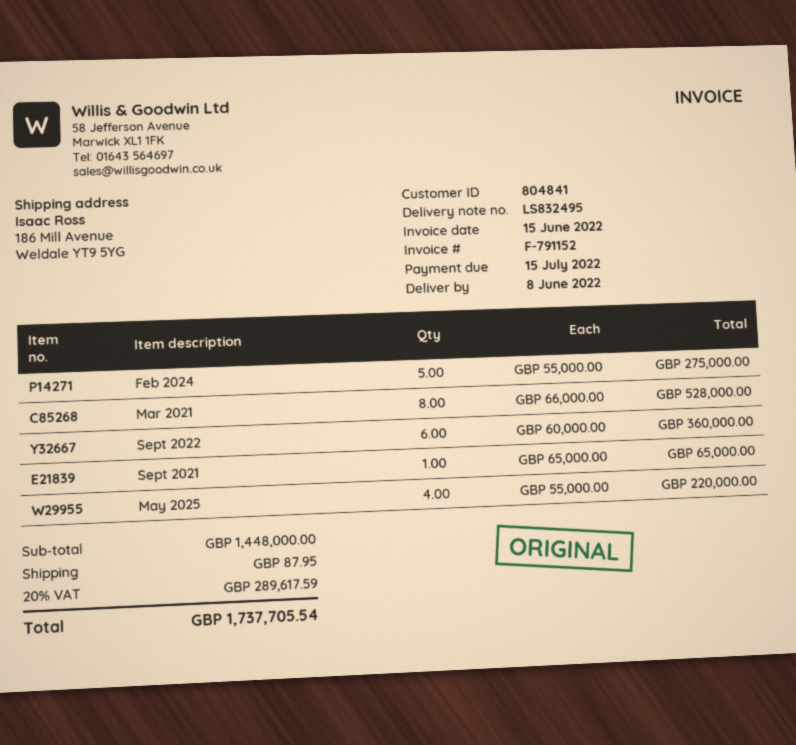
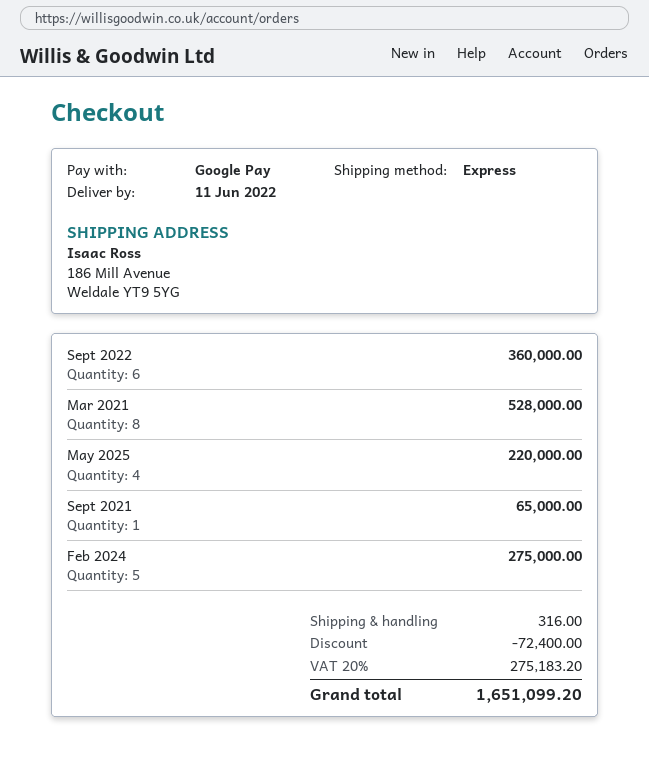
delivery date: 2022-06-08 -> 2022-06-11
discount: none -> 72400.00
shipping: 87.95 -> 316.00
tax: 20% = 289617.59 -> 20% = 275183.20
total: 1737705.54 -> 1651099.20

